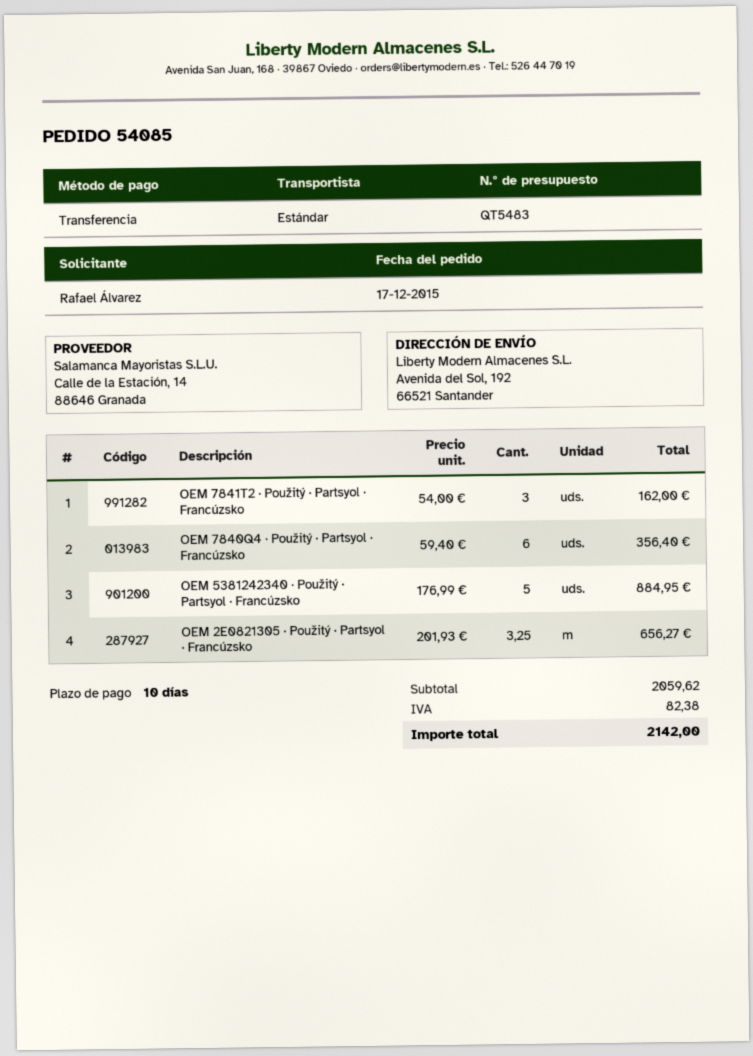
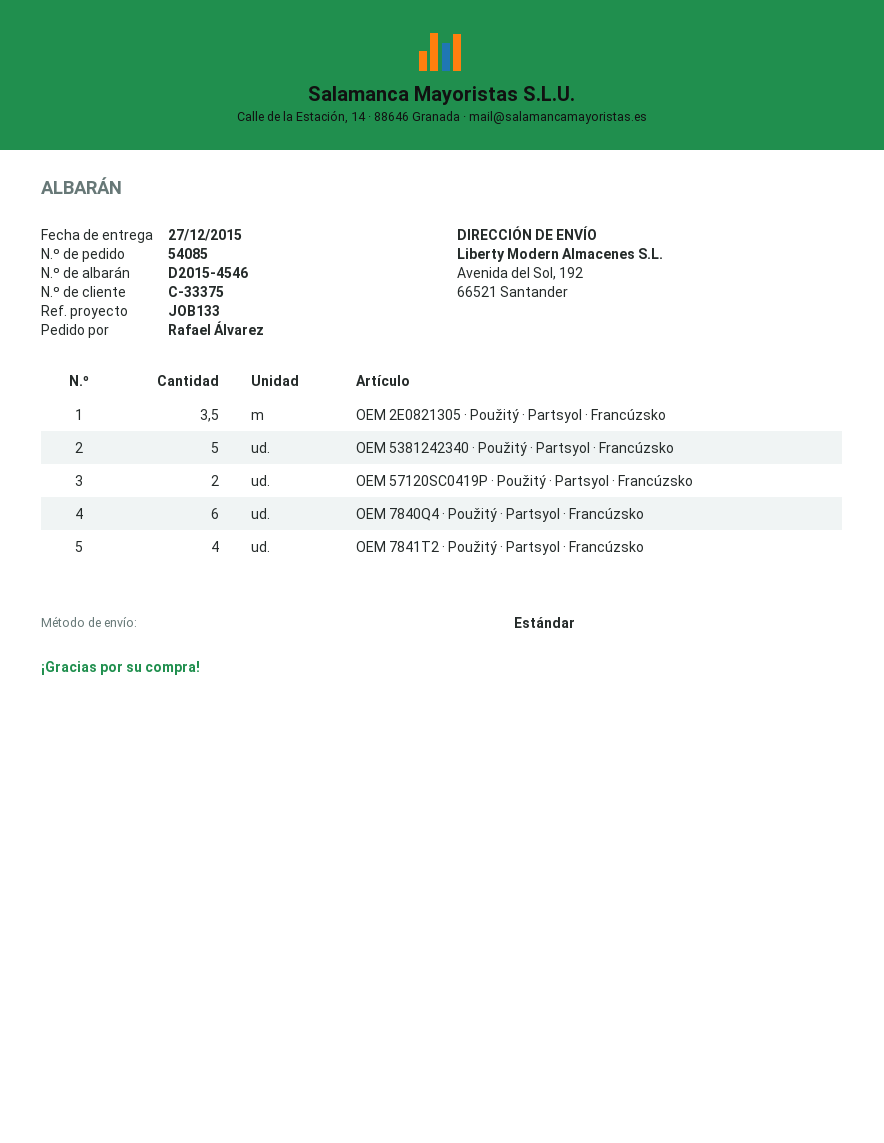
OEM 7841T2 · Použitý · Partsyol · Francúzsko: 3 -> 4
OEM 2E0821305 · Použitý · Partsyol · Francúzsko: 3.25 -> 3.5
OEM 57120SC0419P · Použitý · Partsyol · Francúzsko: none -> 2

